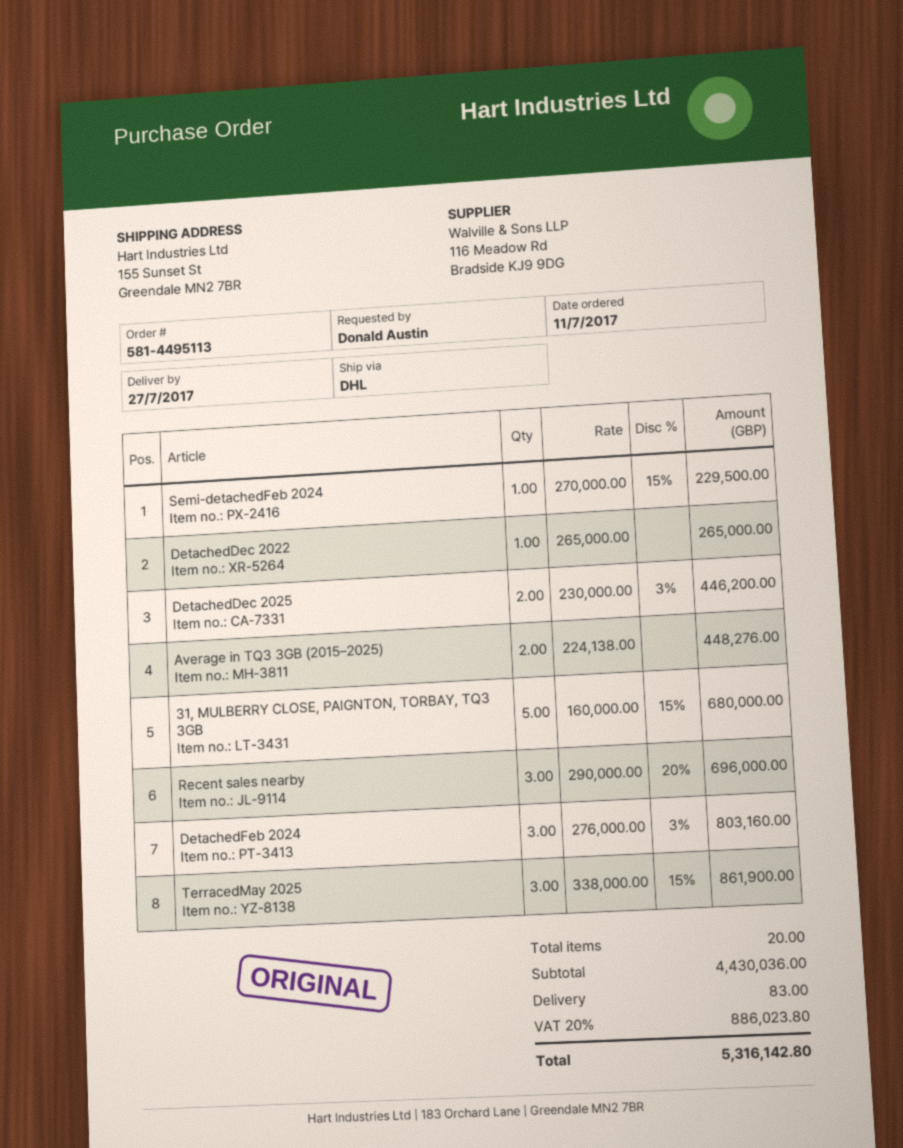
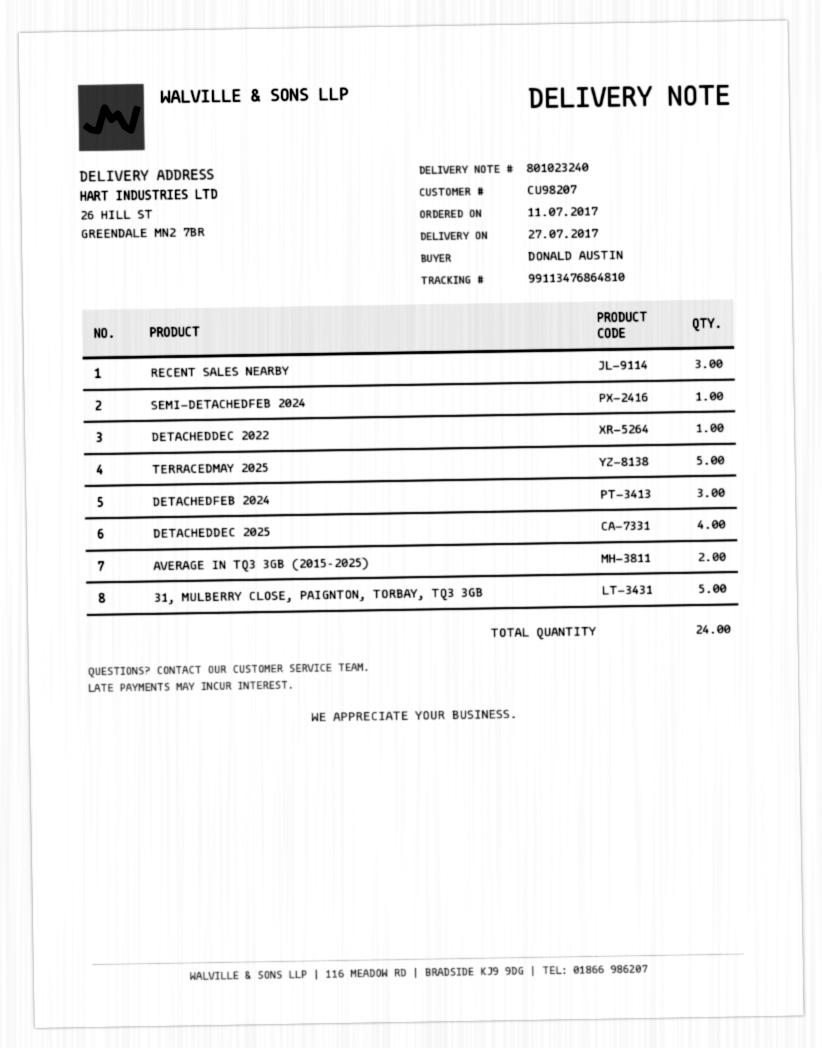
ship to: 155 Sunset St, Greendale MN2 7BR -> 26 HILL ST, GREENDALE MN2 7BR
DetachedDec 2025: 2 -> 4
TerracedMay 2025: 3 -> 5
total quantity: 20 -> 24

